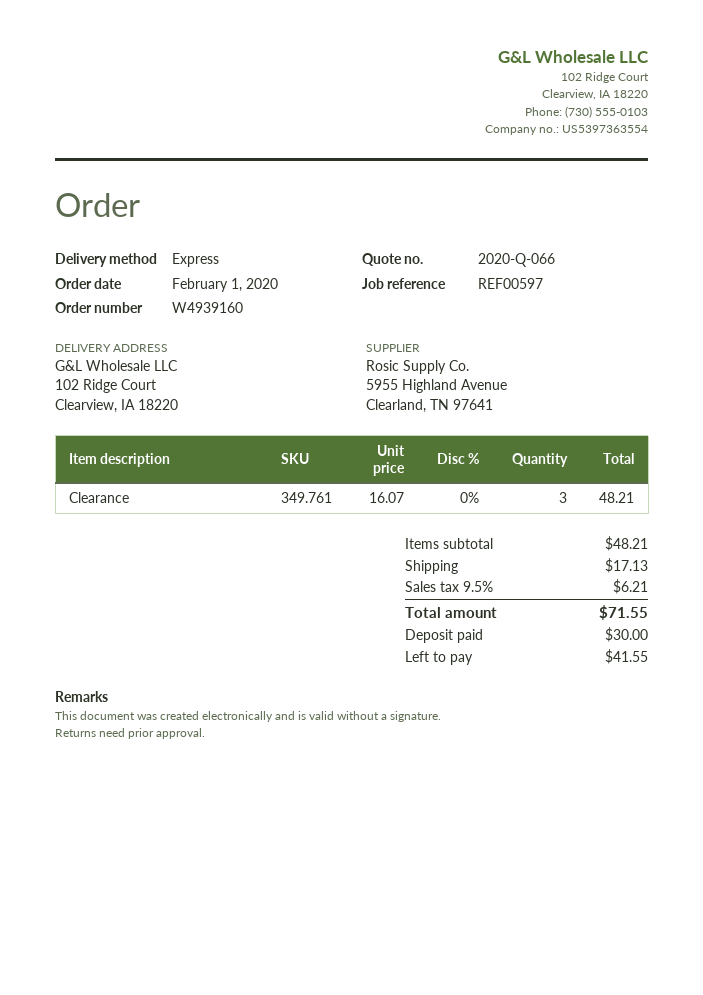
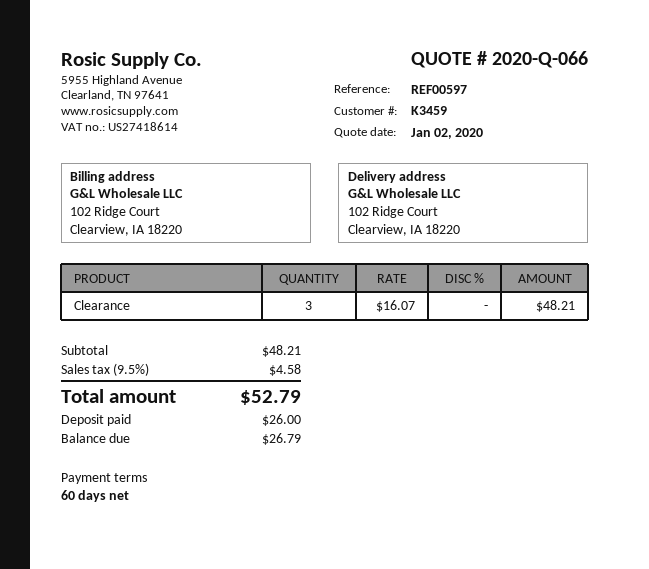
shipping: 17.13 -> none
tax: 9.5% = 6.21 -> 9.5% = 4.58
total: 71.55 -> 52.79
deposit: 30.00 -> 26.00
balance: 41.55 -> 26.79

